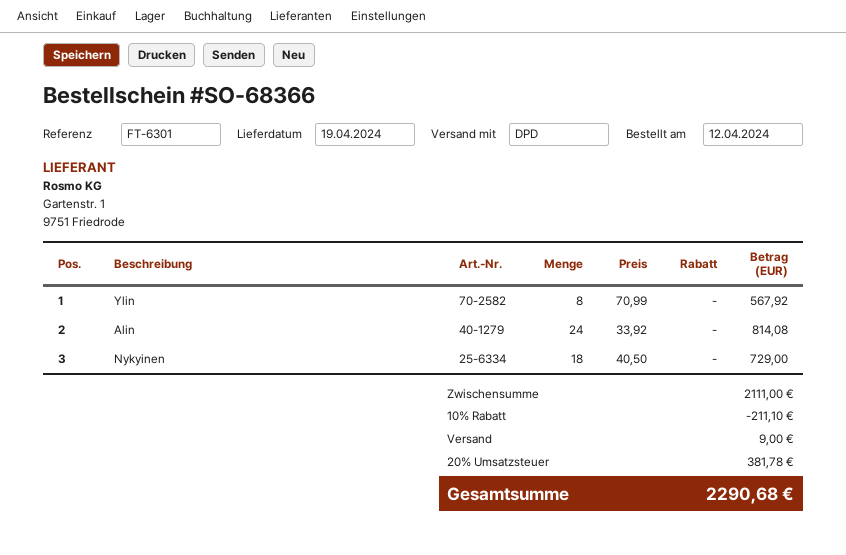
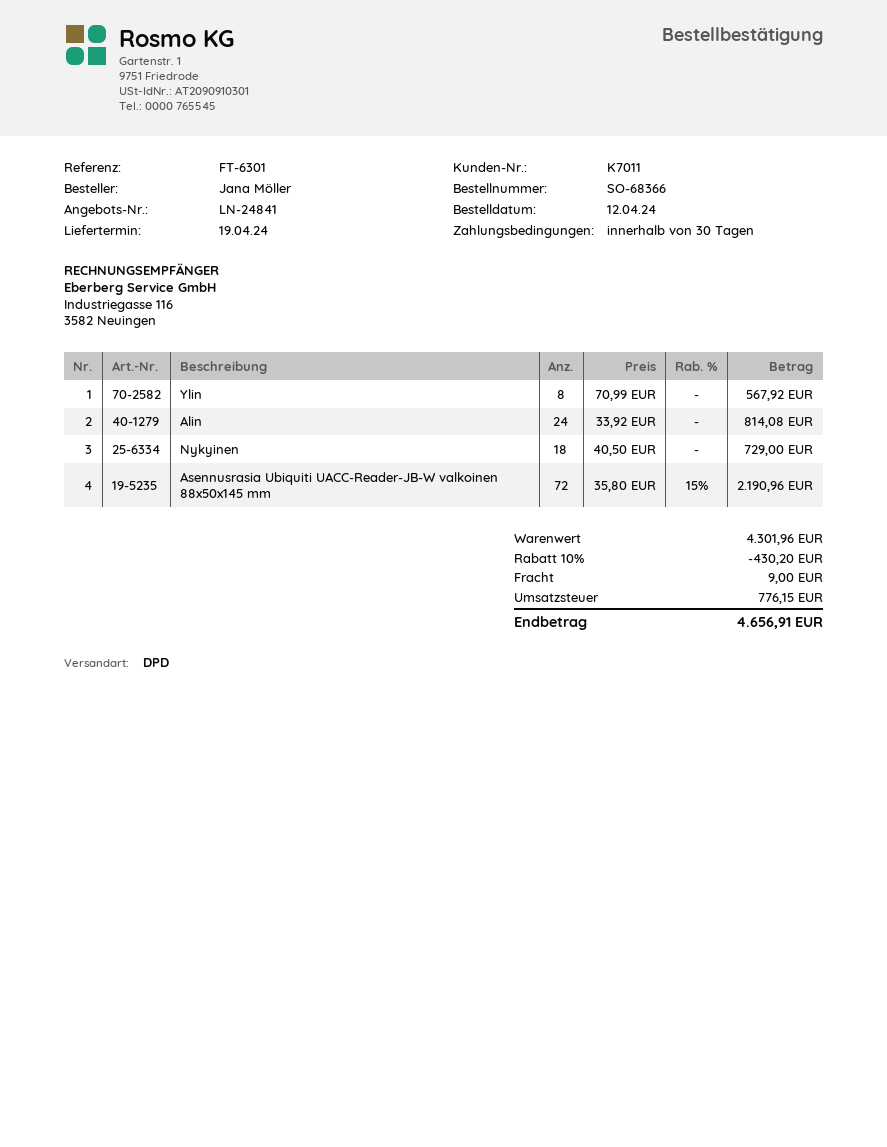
Asennusrasia Ubiquiti UACC-Reader-JB-W valkoinen 88x50x145 mm: none -> 72 x 35.80 - 15% = 2190.96
subtotal: 2111.00 -> 4301.96
discount: 10% = 211.10 -> 10% = 430.20
tax: 381.78 -> 776.15
total: 2290.68 -> 4656.91

